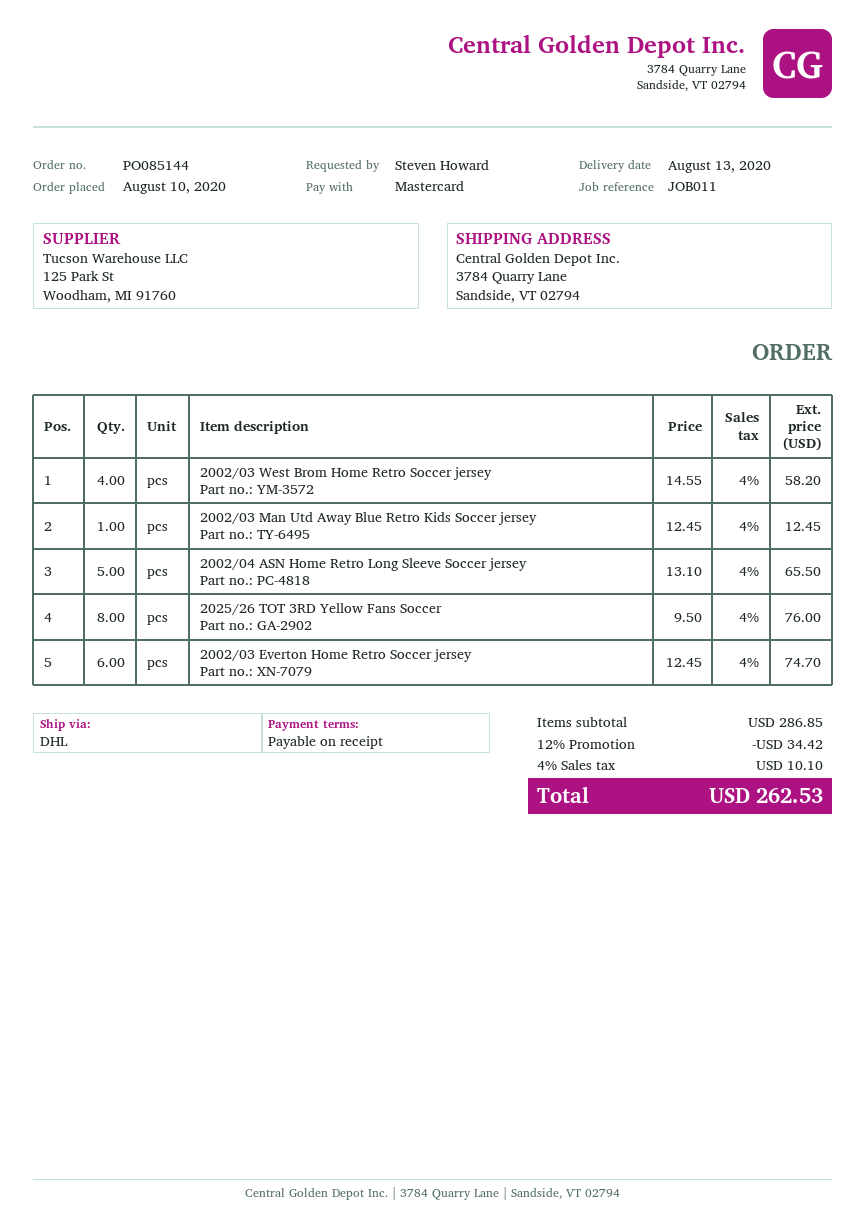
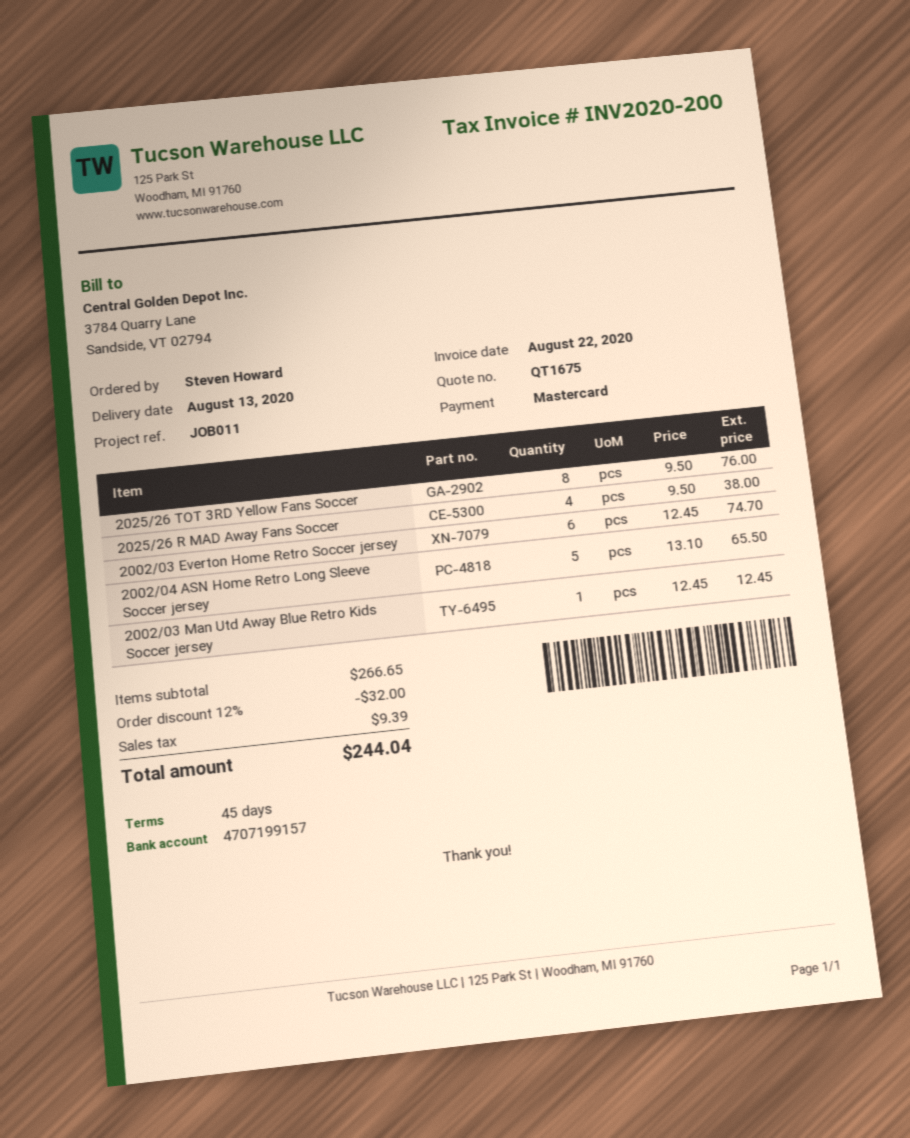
payment terms: on receipt -> 45 days
2002/03 West Brom Home Retro Soccer jersey: 4 x 14.55 = 58.20 -> none
2025/26 R MAD Away Fans Soccer: none -> 4 x 9.50 = 38.00
subtotal: 286.85 -> 266.65
discount: 12% = 34.42 -> 12% = 32.00
tax: 10.10 -> 9.39
total: 262.53 -> 244.04

